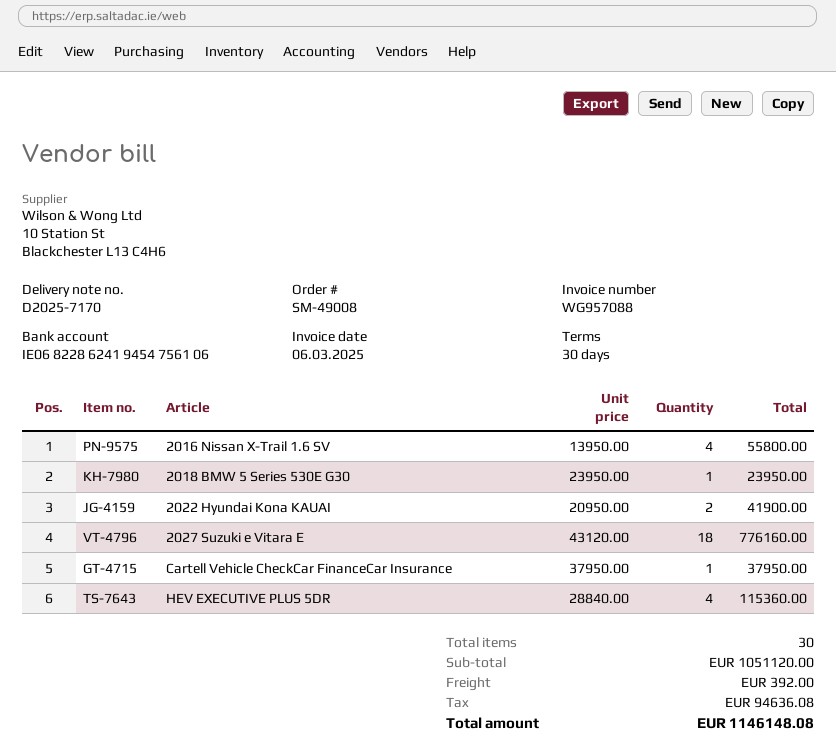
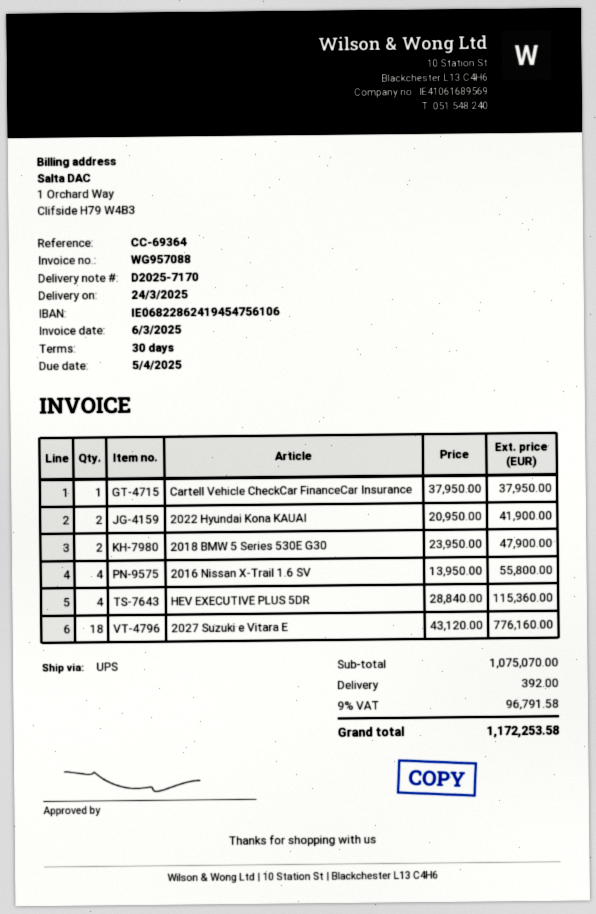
2018 BMW 5 Series 530E G30: 1 x 23950.00 = 23950.00 -> 2 x 23950.00 = 47900.00
subtotal: 1051120.00 -> 1075070.00
tax: 94636.08 -> 96791.58
total: 1146148.08 -> 1172253.58

